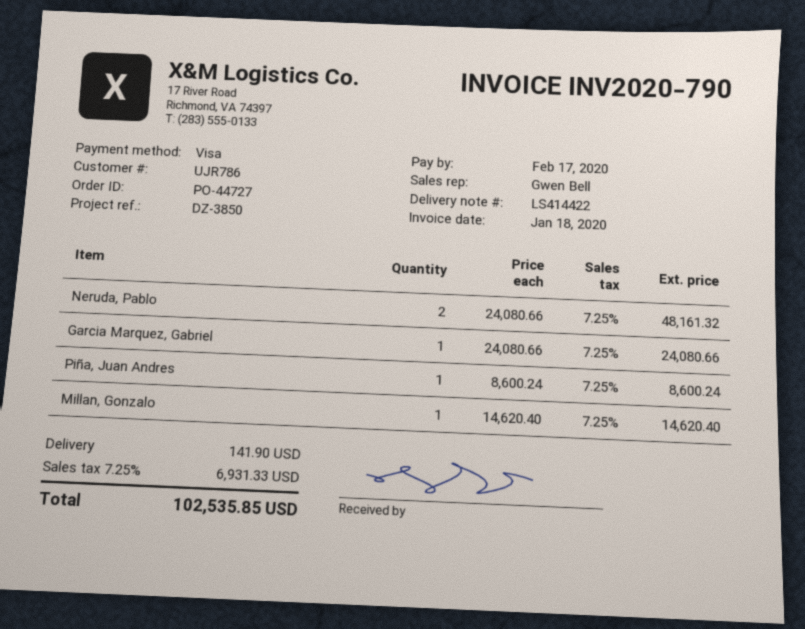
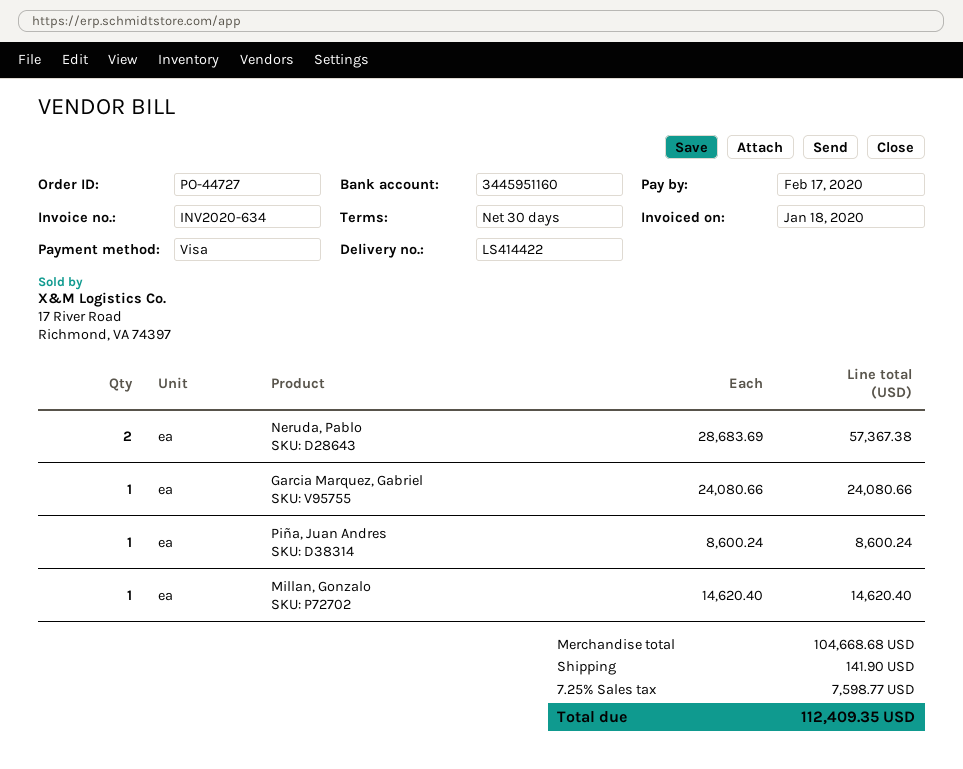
invoice number: INV2020-790 -> INV2020-634
Neruda, Pablo: 2 x 24080.66 = 48161.32 -> 2 x 28683.69 = 57367.38
tax: 7.25% = 6931.33 -> 7.25% = 7598.77
total: 102535.85 -> 112409.35

